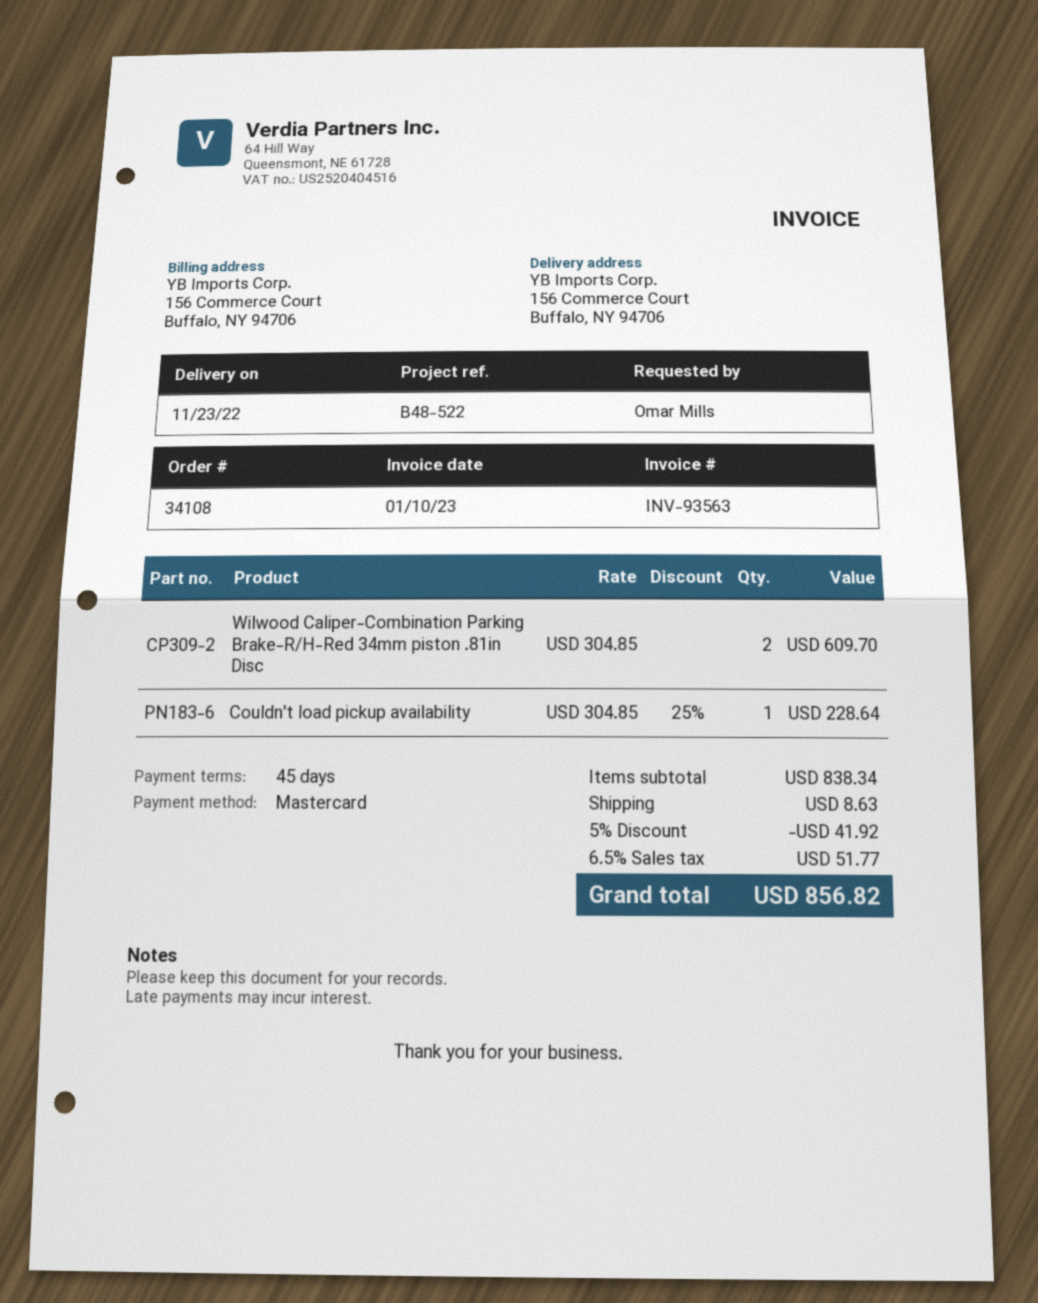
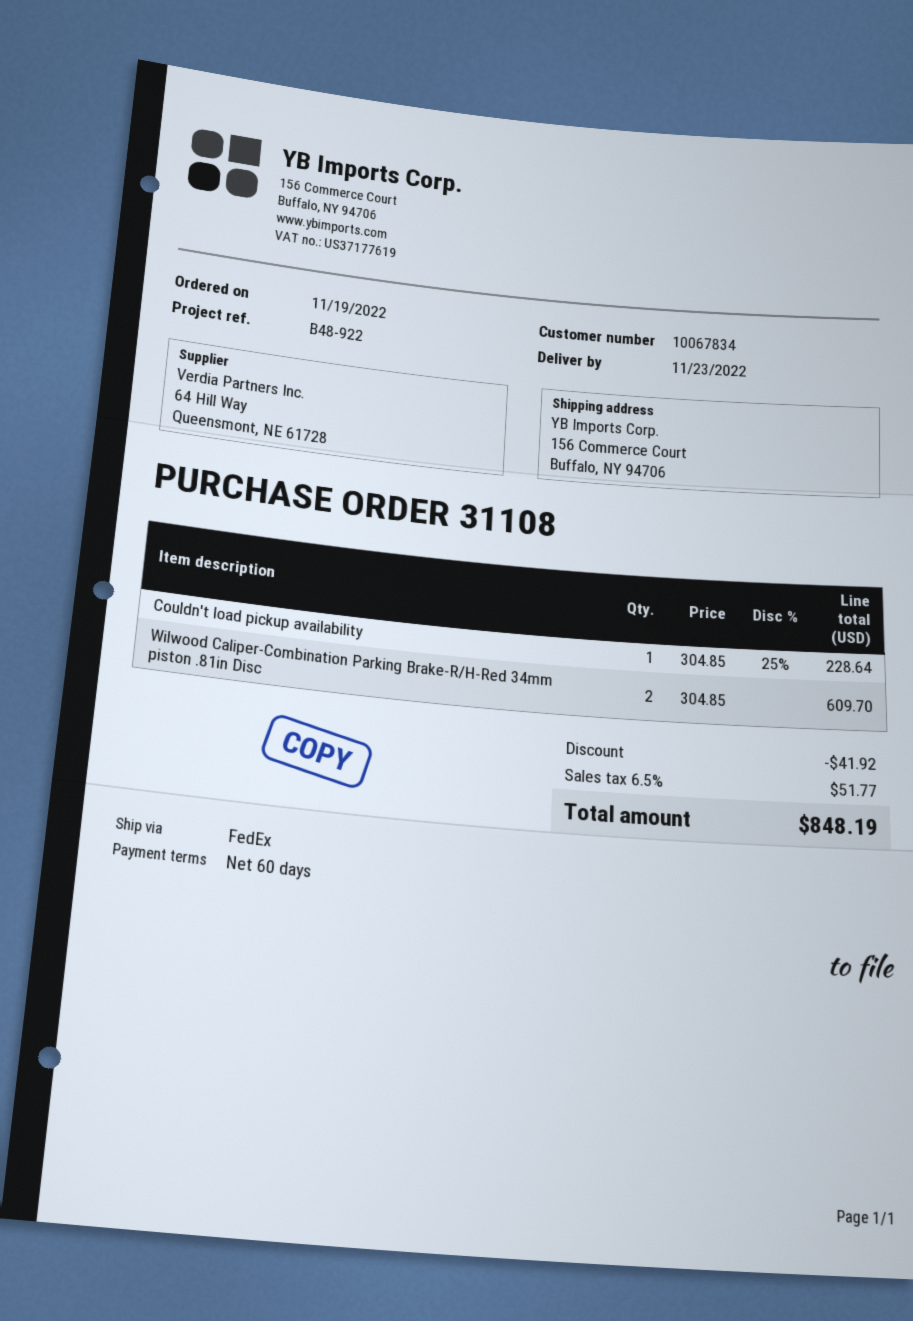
order number: 34108 -> 31108
payment terms: 45 days -> 60 days
reference: B48-522 -> B48-922
shipping: 8.63 -> none
total: 856.82 -> 848.19

